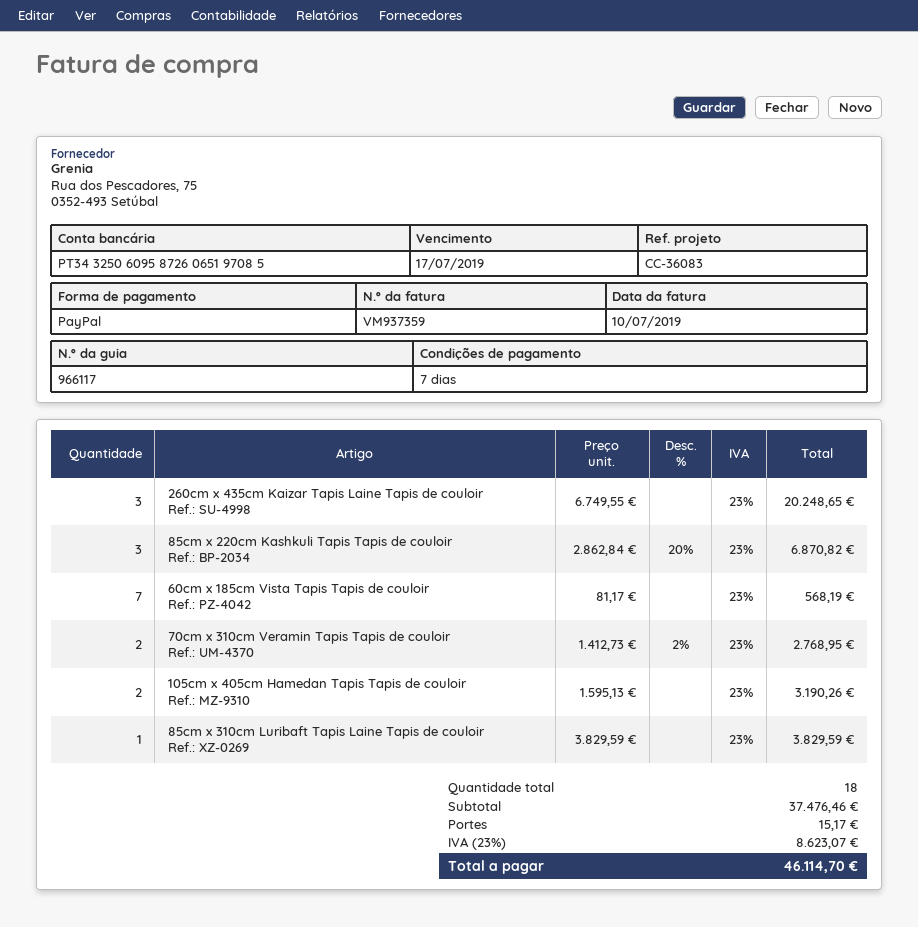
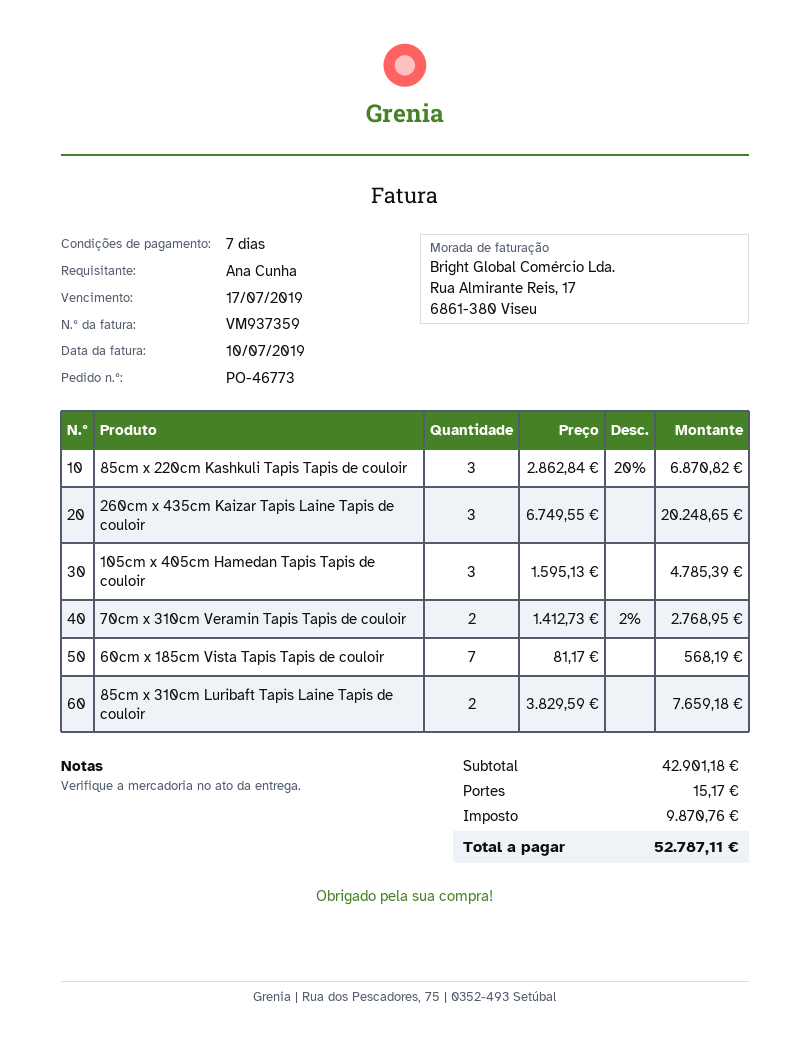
105cm x 405cm Hamedan Tapis Tapis de couloir: 2 x 1595.13 = 3190.26 -> 3 x 1595.13 = 4785.39
85cm x 310cm Luribaft Tapis Laine Tapis de couloir: 1 x 3829.59 = 3829.59 -> 2 x 3829.59 = 7659.18
subtotal: 37476.46 -> 42901.18
tax: 8623.07 -> 9870.76
total: 46114.70 -> 52787.11

